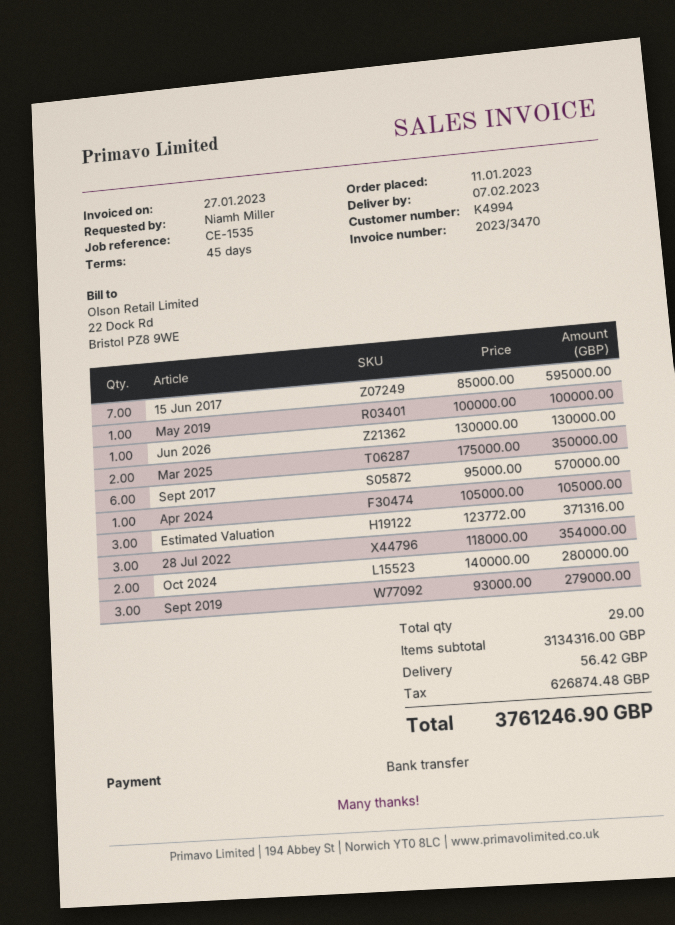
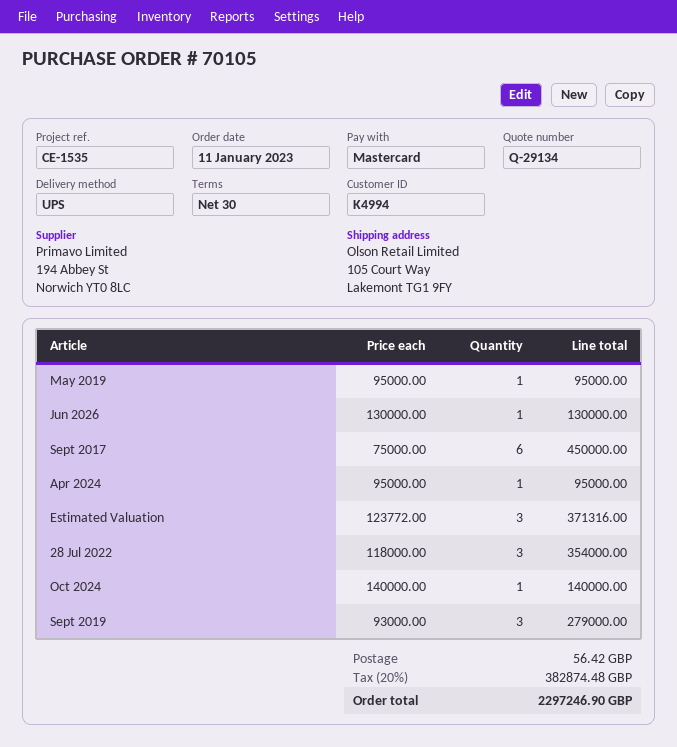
payment terms: 45 days -> 30 days
payment method: bank transfer -> Mastercard
15 Jun 2017: 7 x 85000.00 = 595000.00 -> none
May 2019: 1 x 100000.00 = 100000.00 -> 1 x 95000.00 = 95000.00
Mar 2025: 2 x 175000.00 = 350000.00 -> none
Sept 2017: 6 x 95000.00 = 570000.00 -> 6 x 75000.00 = 450000.00
Apr 2024: 1 x 105000.00 = 105000.00 -> 1 x 95000.00 = 95000.00
Oct 2024: 2 x 140000.00 = 280000.00 -> 1 x 140000.00 = 140000.00
tax: 626874.48 -> 382874.48
total: 3761246.90 -> 2297246.90

